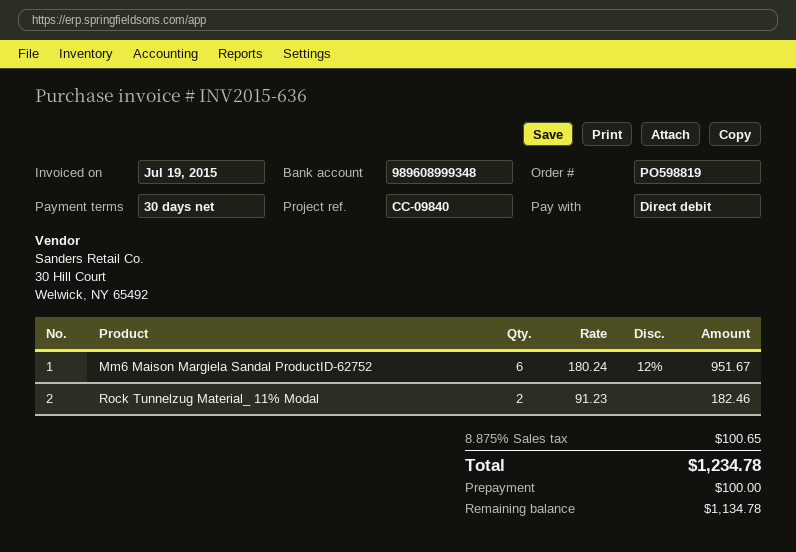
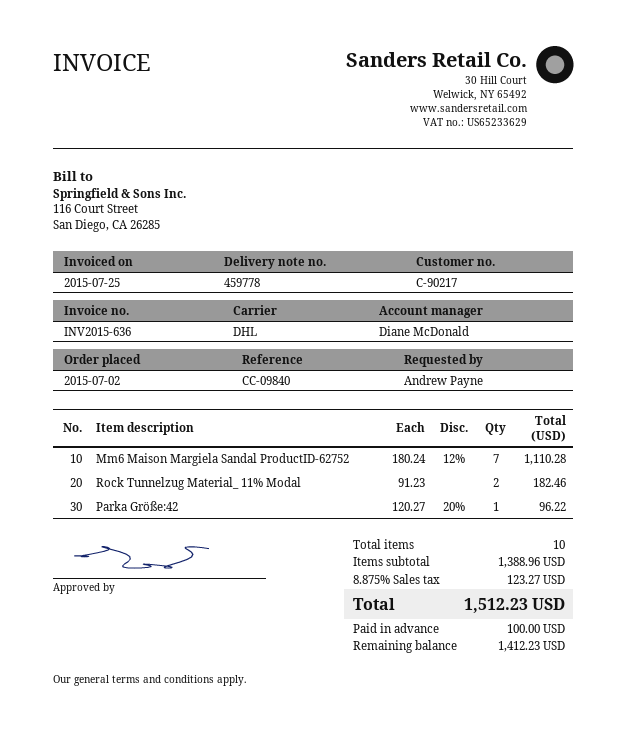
invoice date: 2015-07-19 -> 2015-07-25
Mm6 Maison Margiela Sandal ProductID-62752: 6 x 180.24 - 12% = 951.67 -> 7 x 180.24 - 12% = 1110.28
Parka Größe:42: none -> 1 x 120.27 - 20% = 96.22
tax: 8.875% = 100.65 -> 8.875% = 123.27
total: 1234.78 -> 1512.23
balance: 1134.78 -> 1412.23

